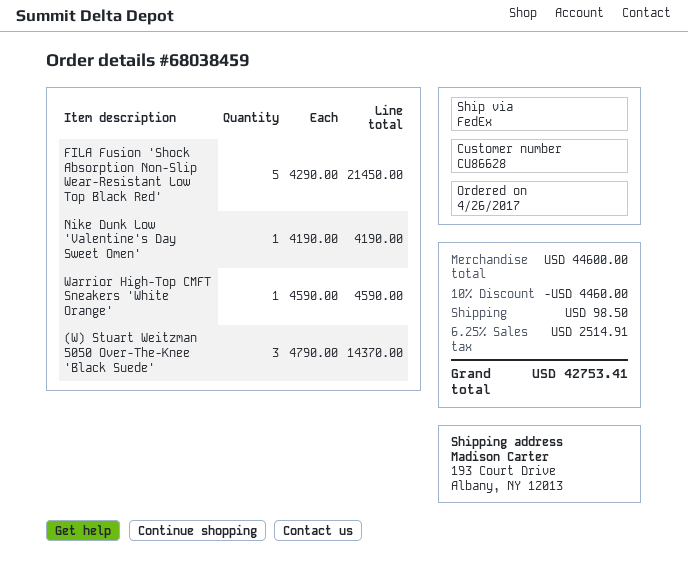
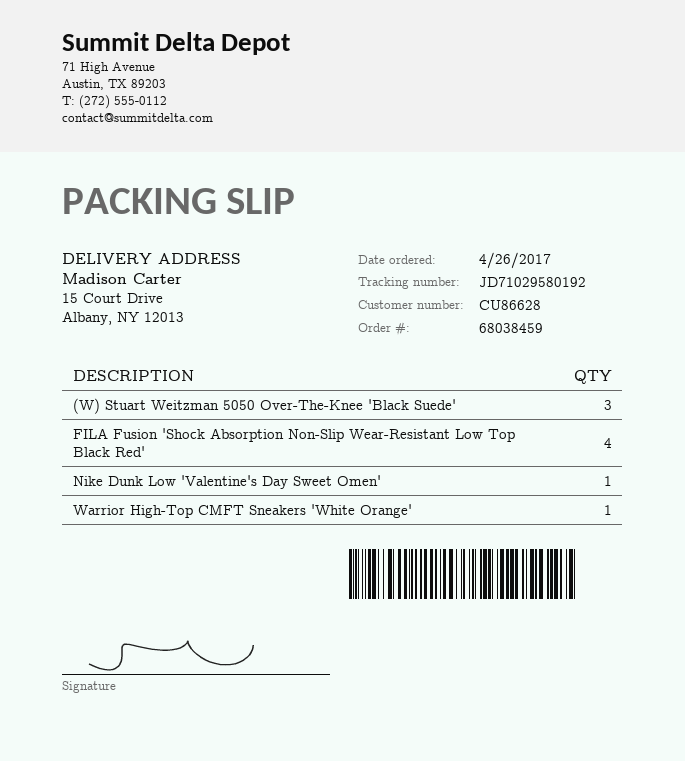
ship to: 193 Court Drive, Albany, NY 12013 -> 15 Court Drive, Albany, NY 12013
FILA Fusion 'Shock Absorption Non-Slip Wear-Resistant Low Top Black Red': 5 -> 4

